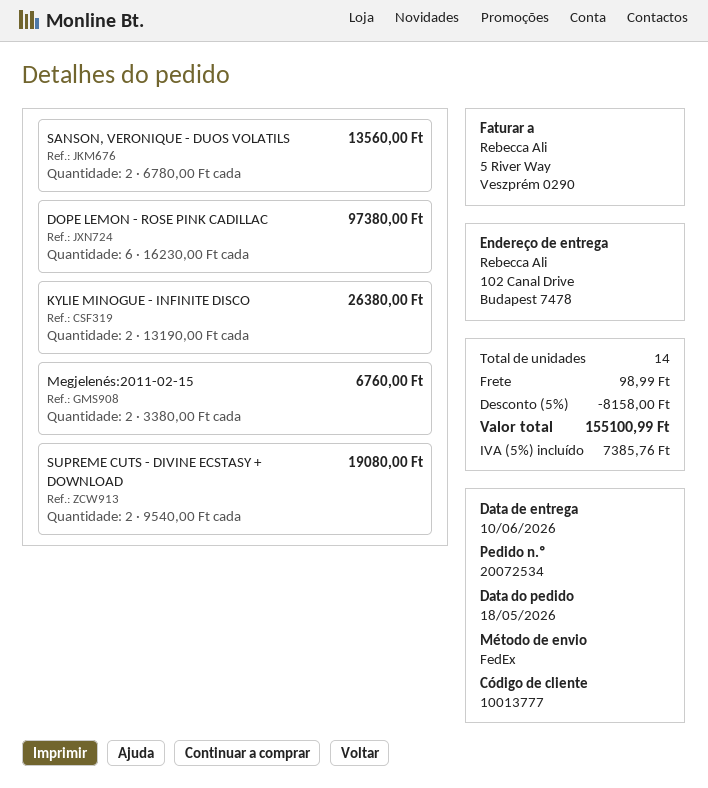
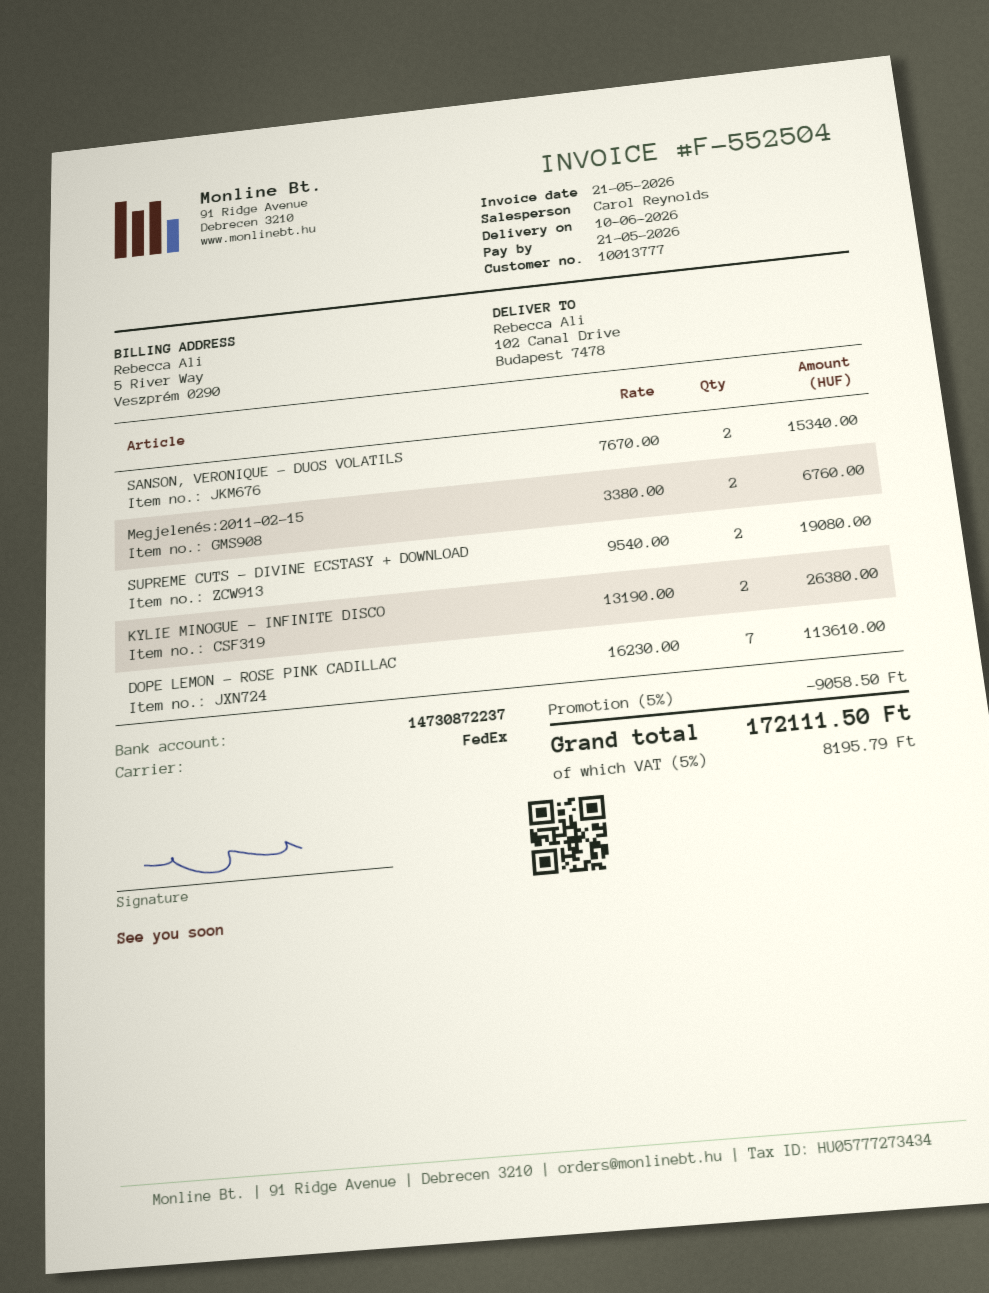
SANSON, VERONIQUE - DUOS VOLATILS: 2 x 6780.00 = 13560.00 -> 2 x 7670.00 = 15340.00
DOPE LEMON - ROSE PINK CADILLAC: 6 x 16230.00 = 97380.00 -> 7 x 16230.00 = 113610.00
discount: 5% = 8158.00 -> 5% = 9058.50
shipping: 98.99 -> none
tax: 5% = 7385.76 -> 5% = 8195.79
total: 155100.99 -> 172111.50

